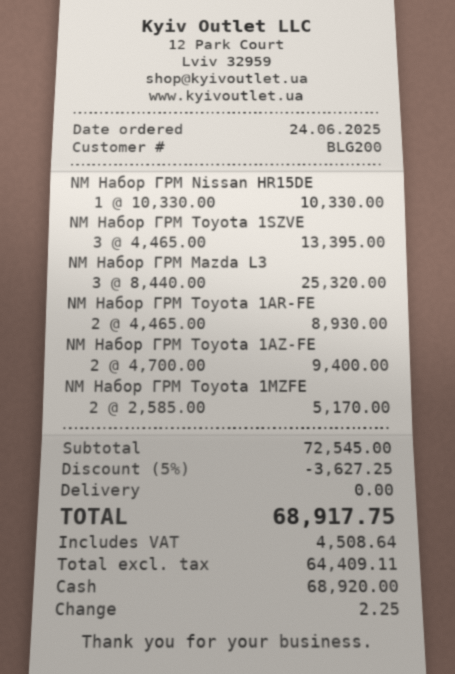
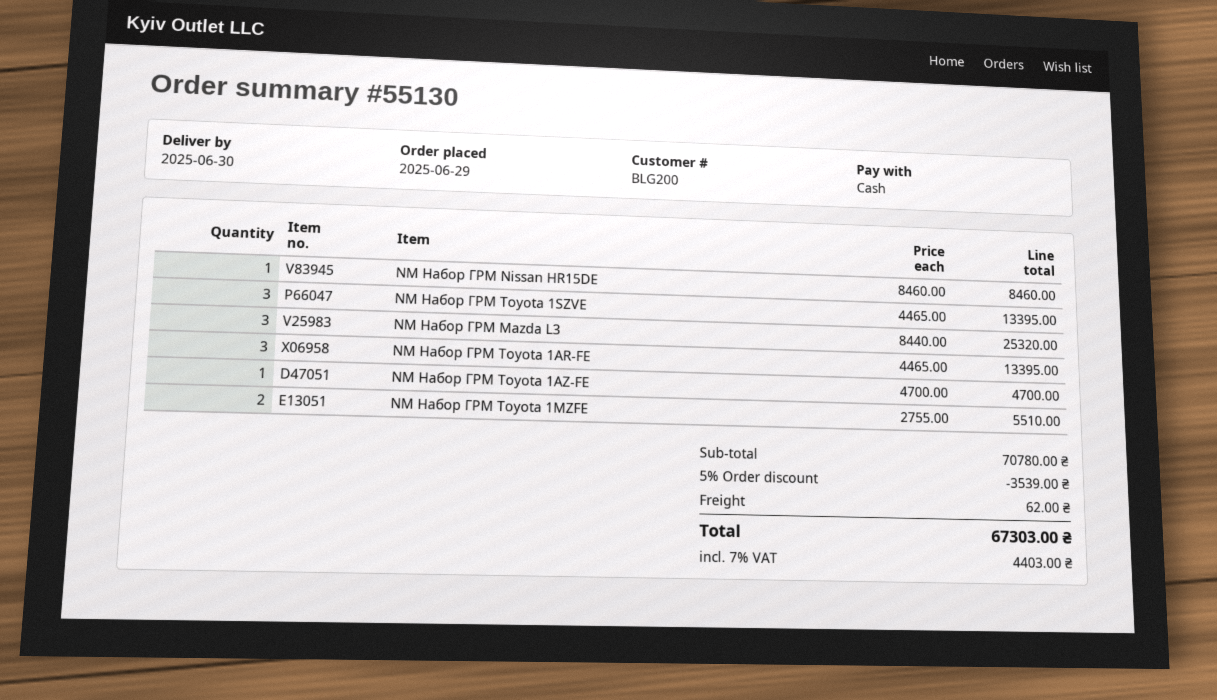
order date: 2025-06-24 -> 2025-06-29
NM Набор ГРМ Nissan HR15DE: 1 x 10330.00 = 10330.00 -> 1 x 8460.00 = 8460.00
NM Набор ГРМ Toyota 1AR-FE: 2 x 4465.00 = 8930.00 -> 3 x 4465.00 = 13395.00
NM Набор ГРМ Toyota 1AZ-FE: 2 x 4700.00 = 9400.00 -> 1 x 4700.00 = 4700.00
NM Набор ГРМ Toyota 1MZFE: 2 x 2585.00 = 5170.00 -> 2 x 2755.00 = 5510.00
subtotal: 72545.00 -> 70780.00
discount: 5% = 3627.25 -> 5% = 3539.00
shipping: 0.00 -> 62.00
tax: 4508.64 -> 4403.00
total: 68917.75 -> 67303.00

